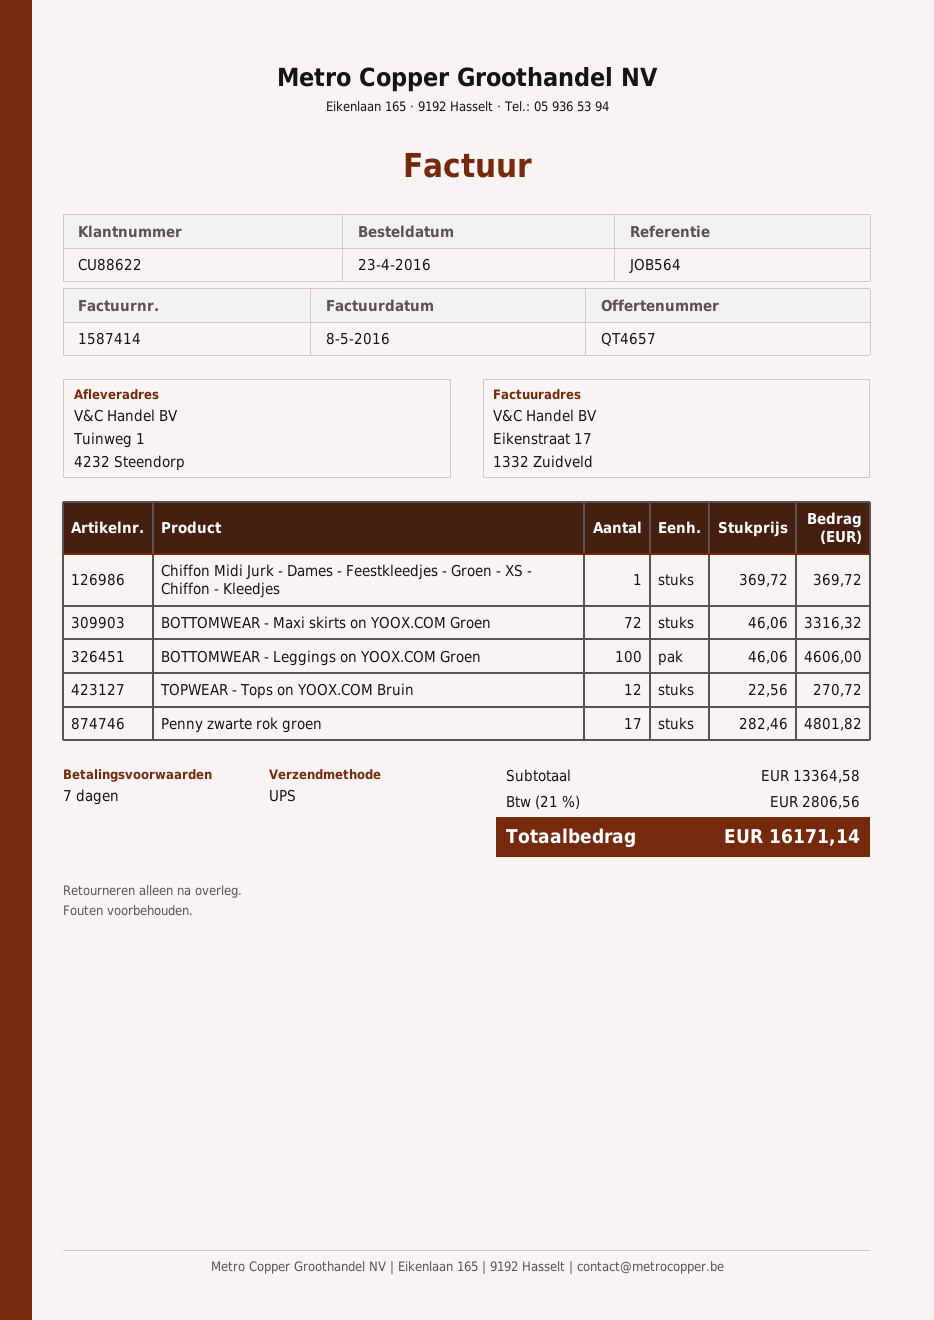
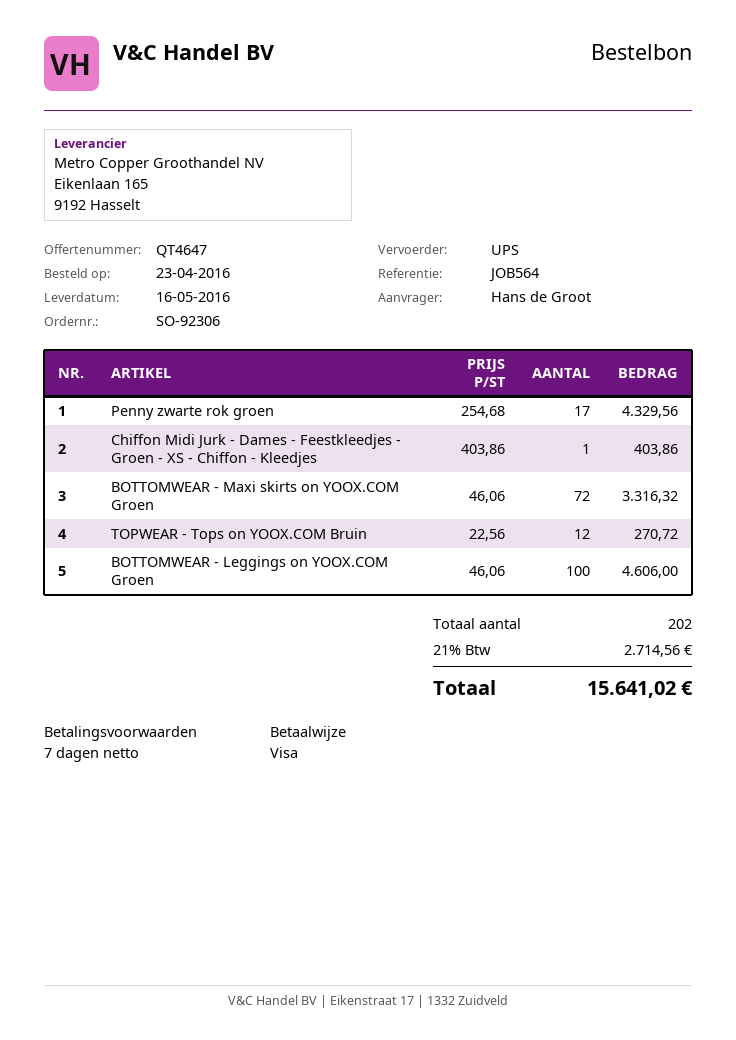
quote number: QT4657 -> QT4647
Chiffon Midi Jurk - Dames - Feestkleedjes - Groen - XS - Chiffon - Kleedjes: 1 x 369.72 = 369.72 -> 1 x 403.86 = 403.86
Penny zwarte rok groen: 17 x 282.46 = 4801.82 -> 17 x 254.68 = 4329.56
tax: 21% = 2806.56 -> 21% = 2714.56
total: 16171.14 -> 15641.02

